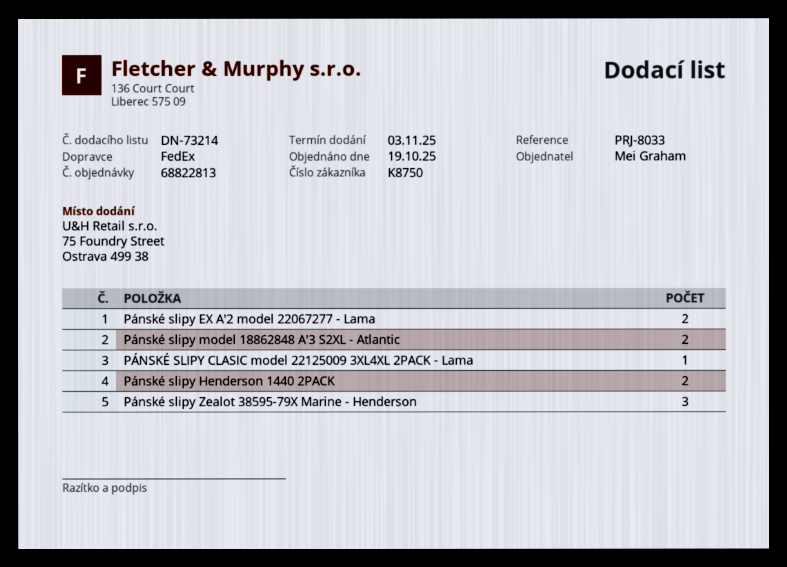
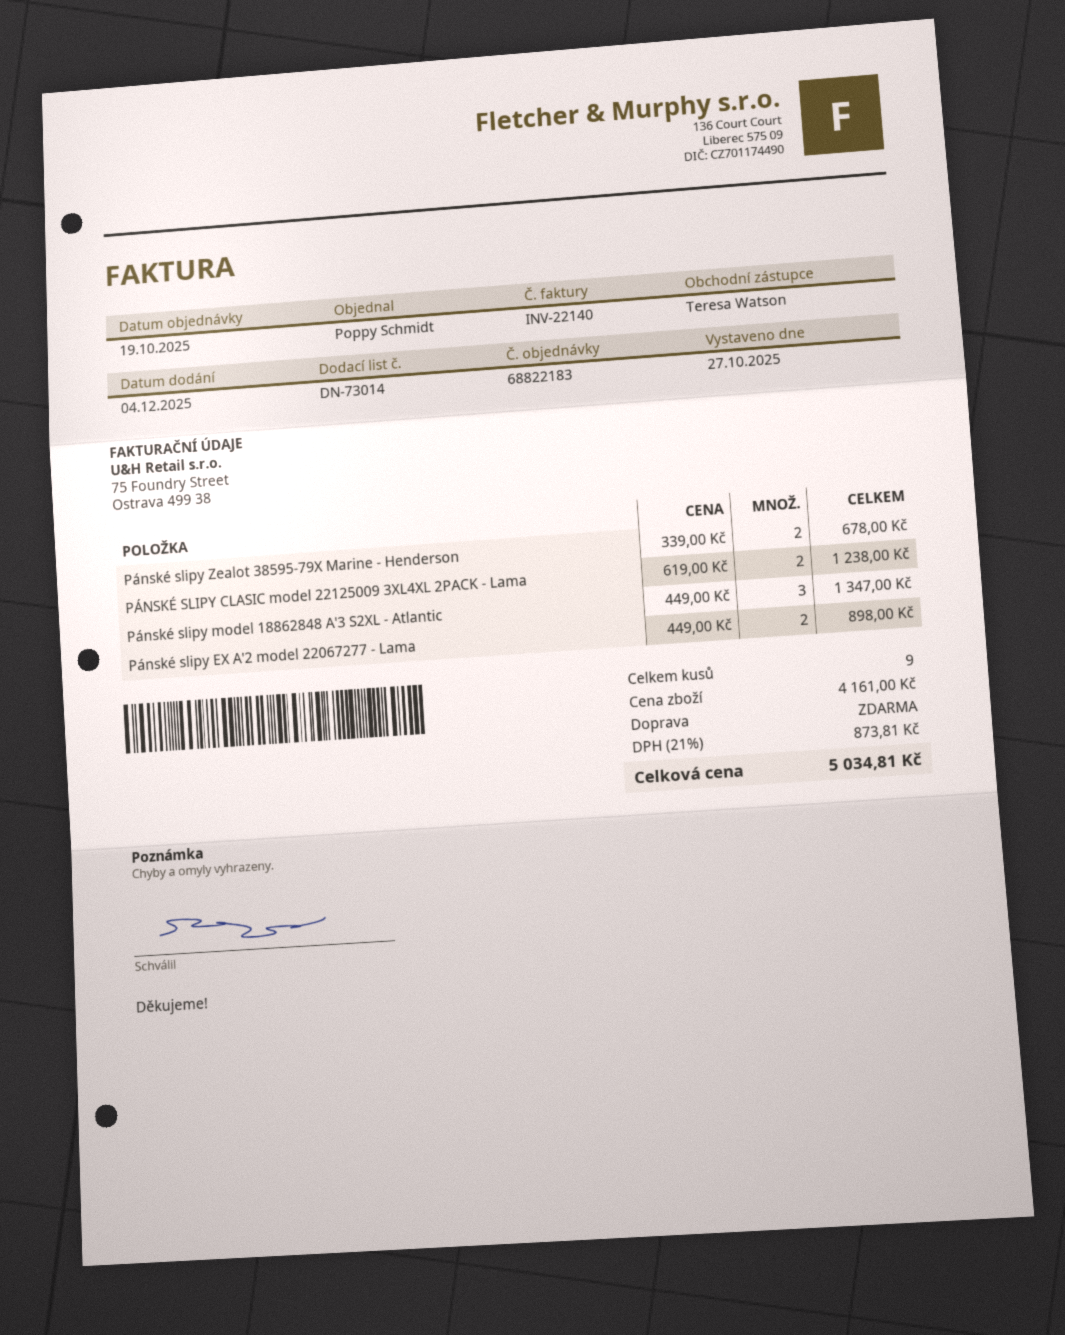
order number: 68822813 -> 68822183
delivery note number: DN-73214 -> DN-73014
delivery date: 2025-11-03 -> 2025-12-04
ordered by: Mei Graham -> Poppy Schmidt
Pánské slipy model 18862848 A'3 S2XL - Atlantic: 2 -> 3
PÁNSKÉ SLIPY CLASIC model 22125009 3XL4XL 2PACK - Lama: 1 -> 2
Pánské slipy Henderson 1440 2PACK: 2 -> none
Pánské slipy Zealot 38595-79X Marine - Henderson: 3 -> 2

